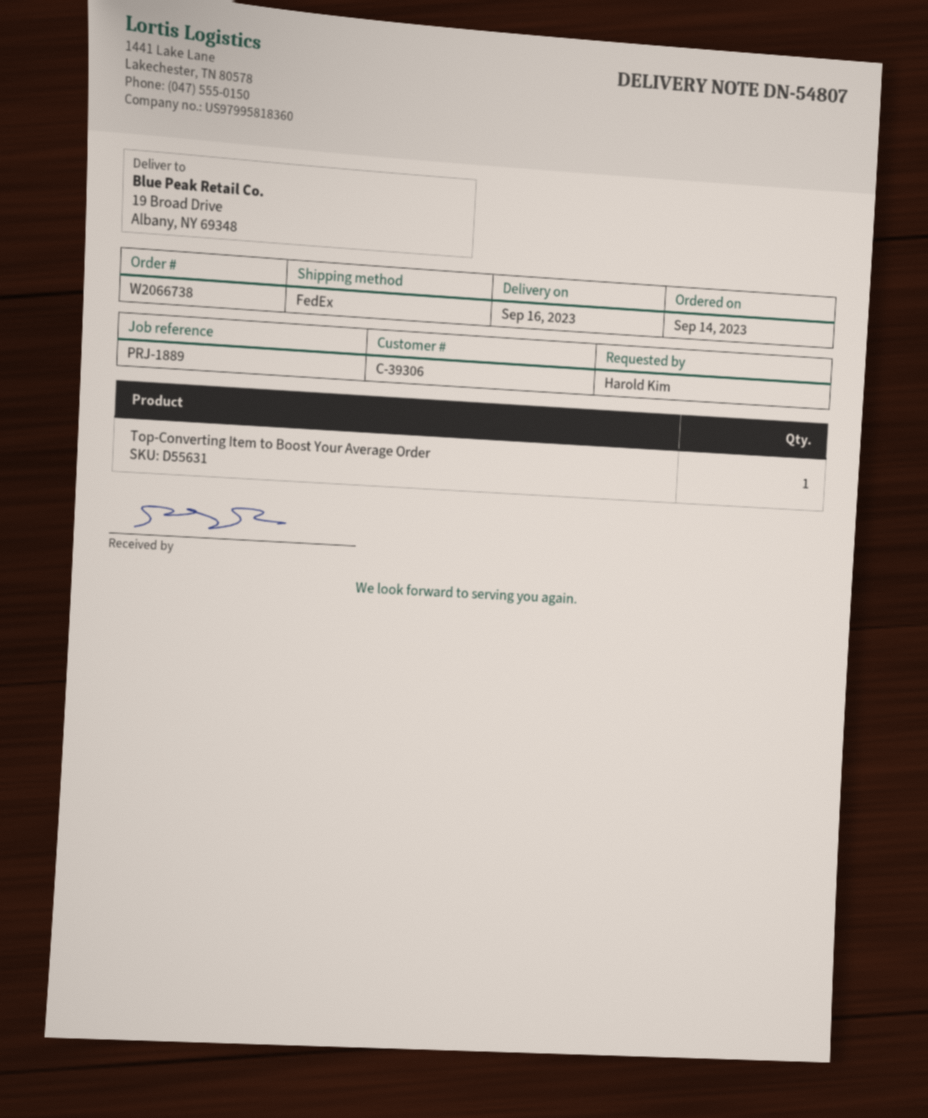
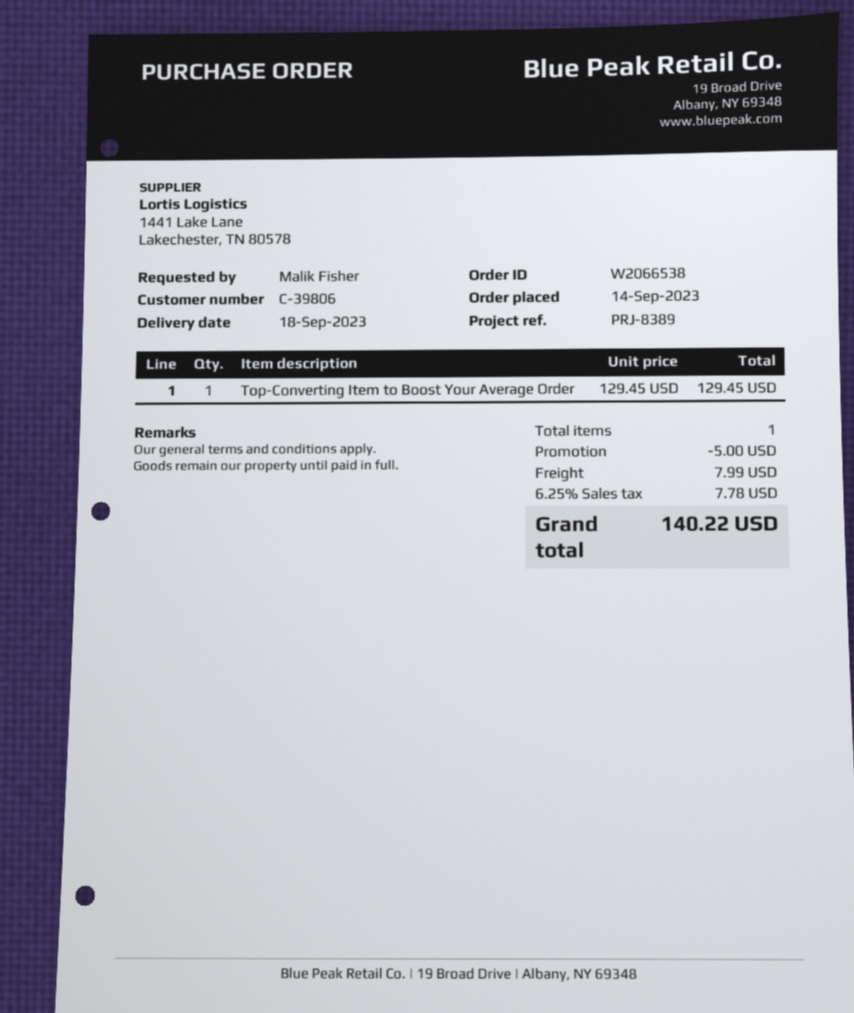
order number: W2066738 -> W2066538
delivery date: 2023-09-16 -> 2023-09-18
customer number: C-39306 -> C-39806
reference: PRJ-1889 -> PRJ-8389
ordered by: Harold Kim -> Malik Fisher

